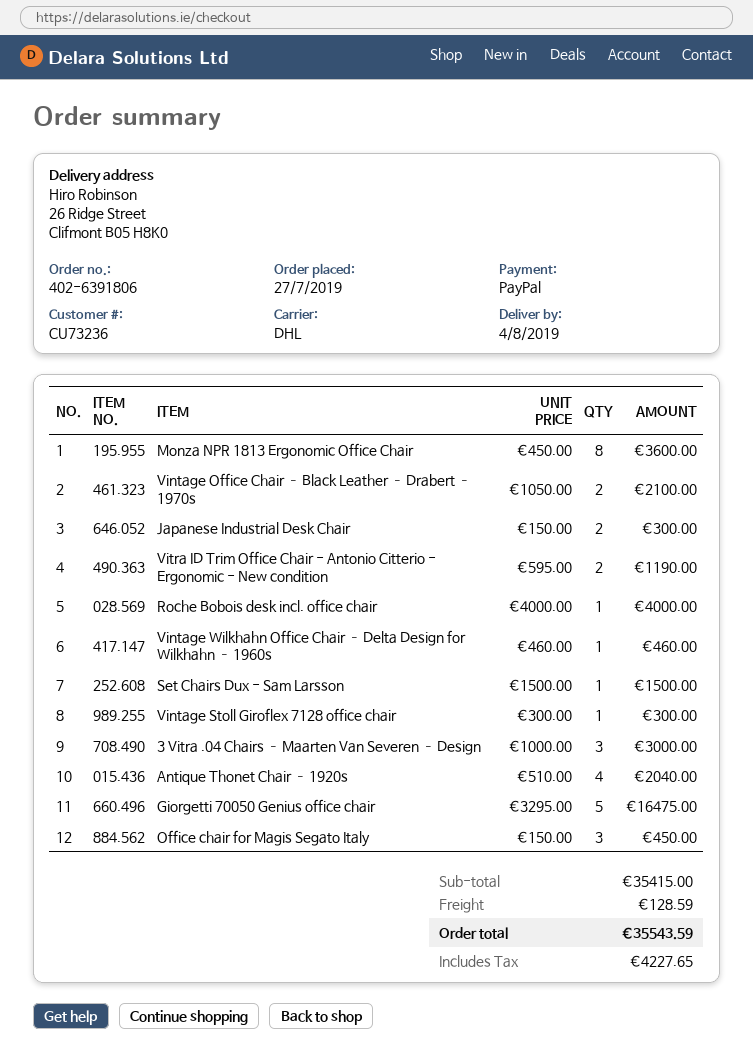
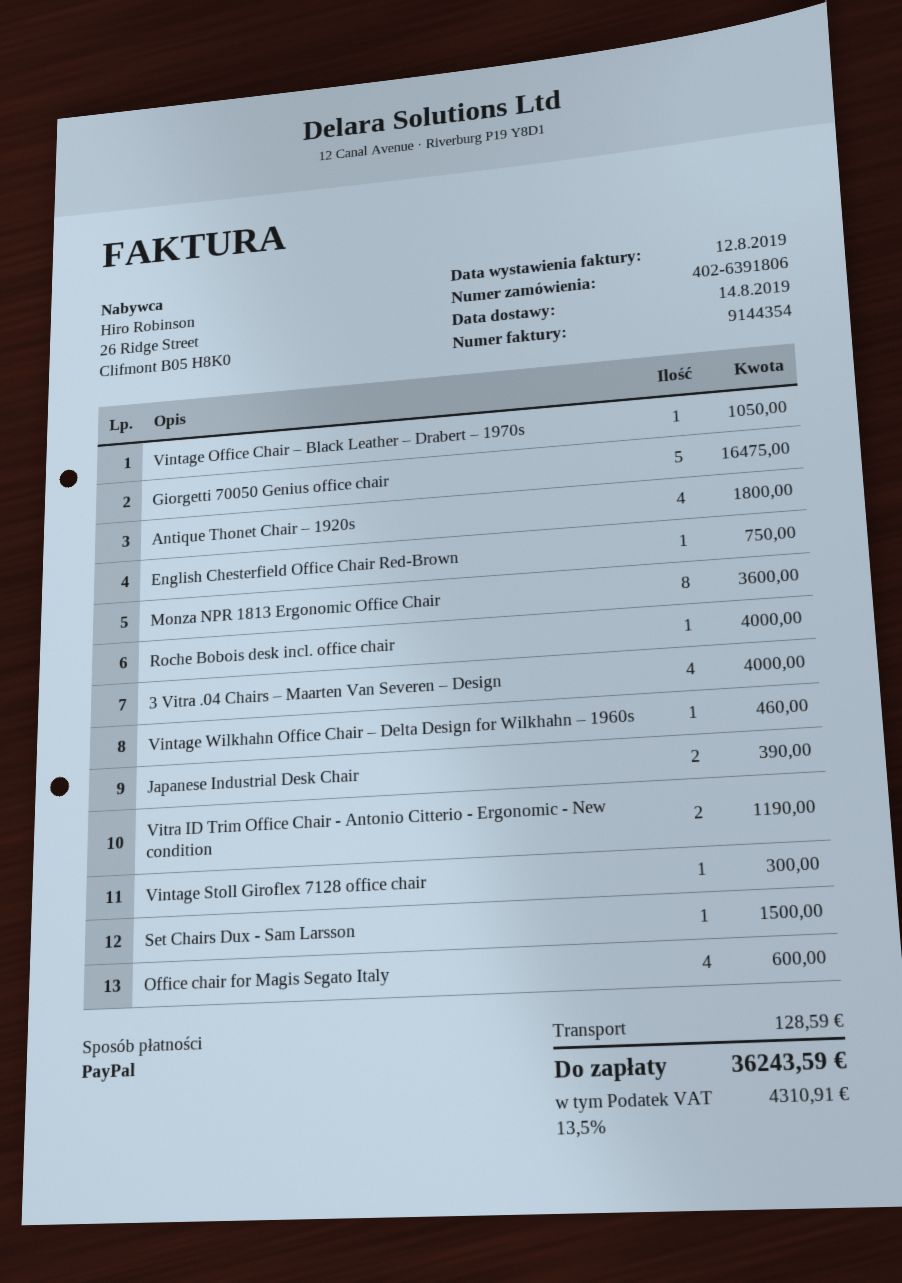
delivery date: 2019-08-04 -> 2019-08-14
Vintage Office Chair – Black Leather – Drabert – 1970s: 2 for 2100.00 -> 1 for 1050.00
Japanese Industrial Desk Chair: 2 for 300.00 -> 2 for 390.00
3 Vitra .04 Chairs – Maarten Van Severen – Design: 3 for 3000.00 -> 4 for 4000.00
Antique Thonet Chair – 1920s: 4 for 2040.00 -> 4 for 1800.00
Office chair for Magis Segato Italy: 3 for 450.00 -> 4 for 600.00
English Chesterfield Office Chair Red-Brown: none -> 1 for 750.00
tax: 4227.65 -> 4310.91
total: 35543.59 -> 36243.59

